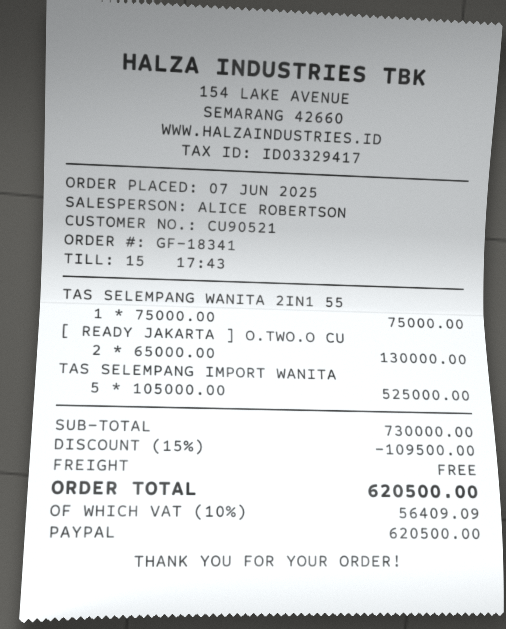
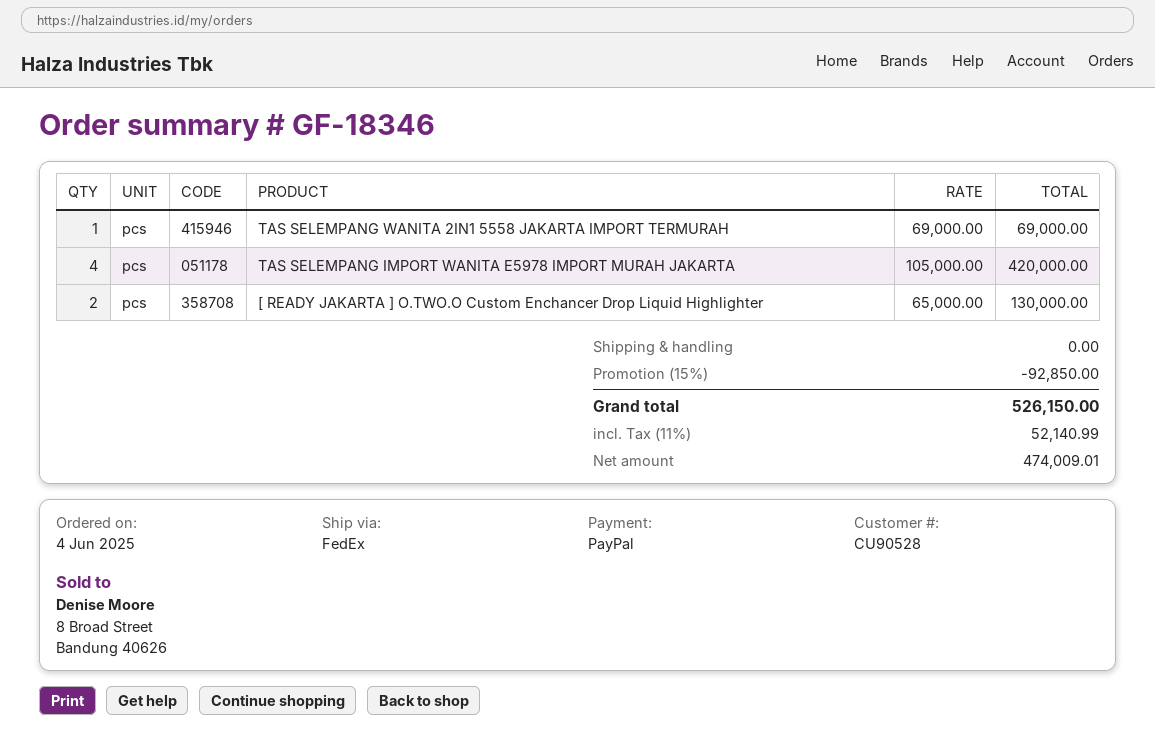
order number: GF-18341 -> GF-18346
order date: 2025-06-07 -> 2025-06-04
customer number: CU90521 -> CU90528
TAS SELEMPANG WANITA 2IN1 55: 1 x 75000.00 = 75000.00 -> 1 x 69000.00 = 69000.00
TAS SELEMPANG IMPORT WANITA: 5 x 105000.00 = 525000.00 -> 4 x 105000.00 = 420000.00
discount: 15% = 109500.00 -> 15% = 92850.00
tax: 10% = 56409.09 -> 11% = 52140.99
total: 620500.00 -> 526150.00

